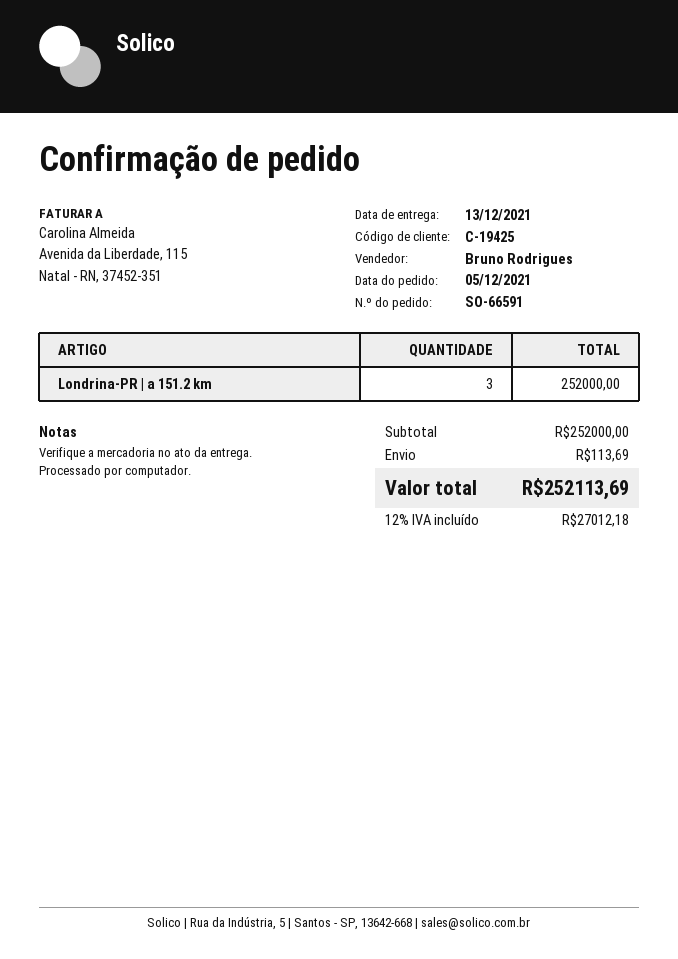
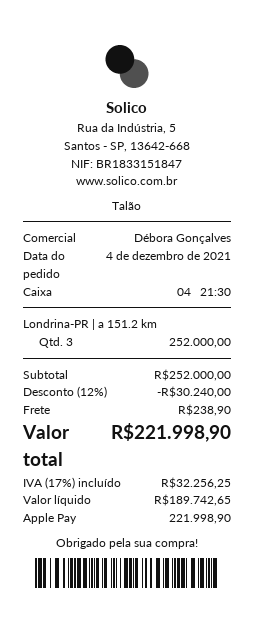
order date: 2021-12-05 -> 2021-12-04
sales rep: Bruno Rodrigues -> Débora Gonçalves
discount: none -> 12% = 30240.00
shipping: 113.69 -> 238.90
tax: 12% = 27012.18 -> 17% = 32256.25
total: 252113.69 -> 221998.90

